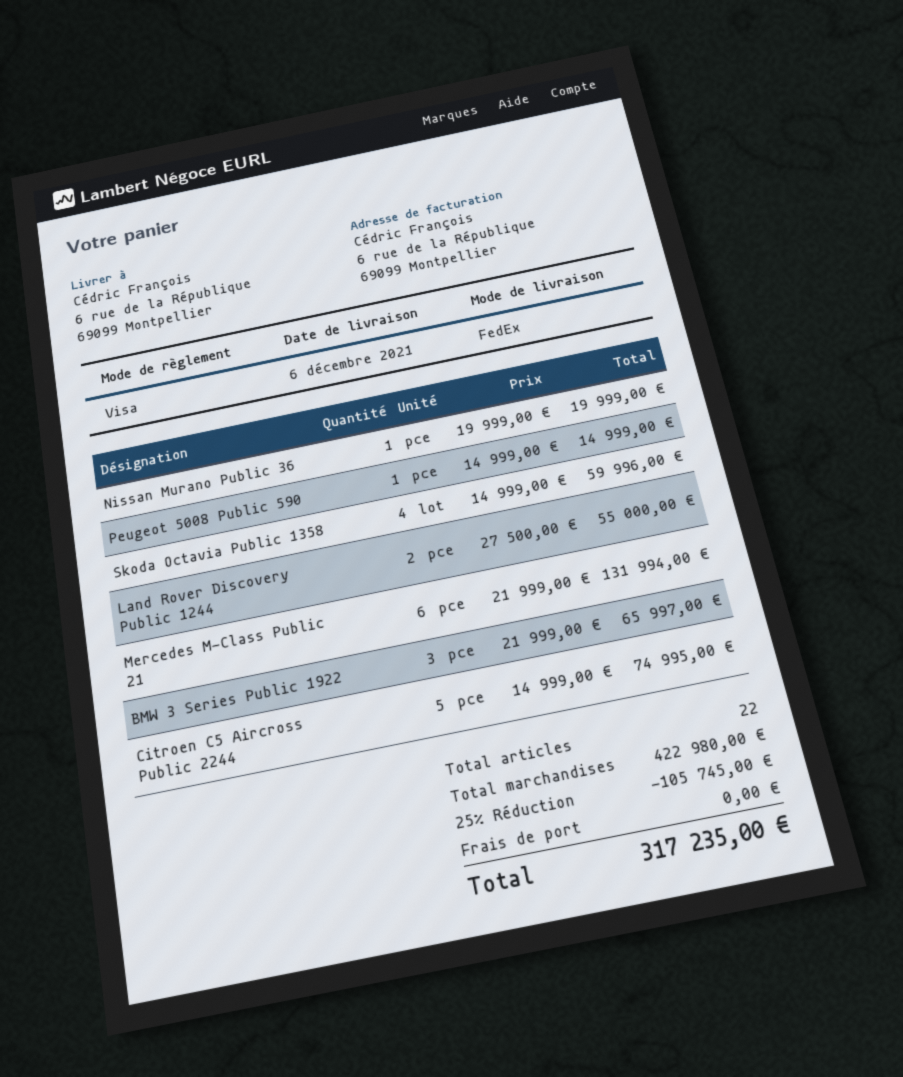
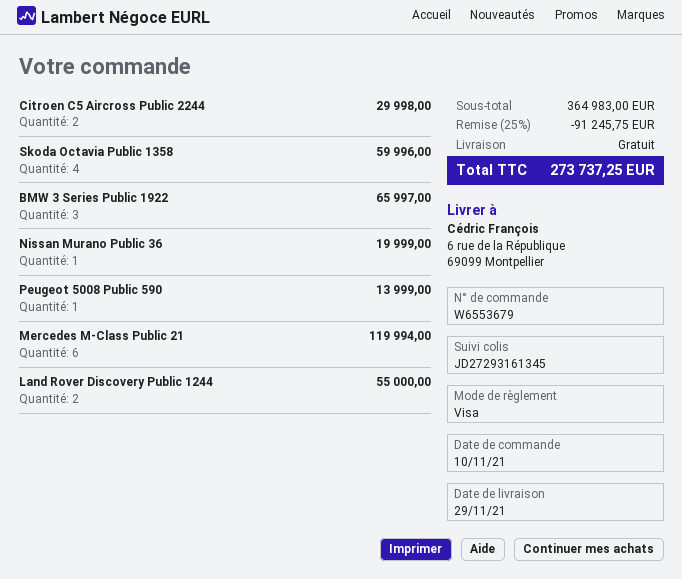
delivery date: 2021-12-06 -> 2021-11-29
Peugeot 5008 Public 590: 1 for 14999.00 -> 1 for 13999.00
Mercedes M-Class Public 21: 6 for 131994.00 -> 6 for 119994.00
Citroen C5 Aircross Public 2244: 5 for 74995.00 -> 2 for 29998.00
subtotal: 422980.00 -> 364983.00
discount: 25% = 105745.00 -> 25% = 91245.75
total: 317235.00 -> 273737.25

